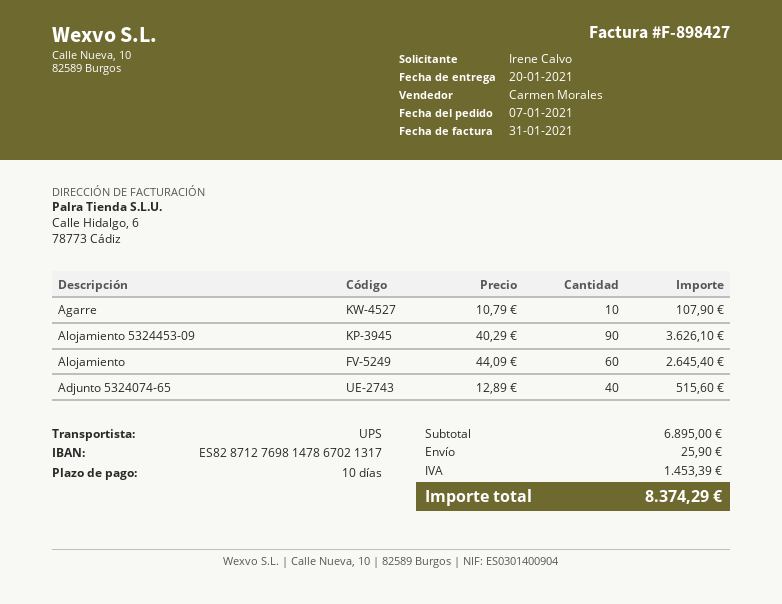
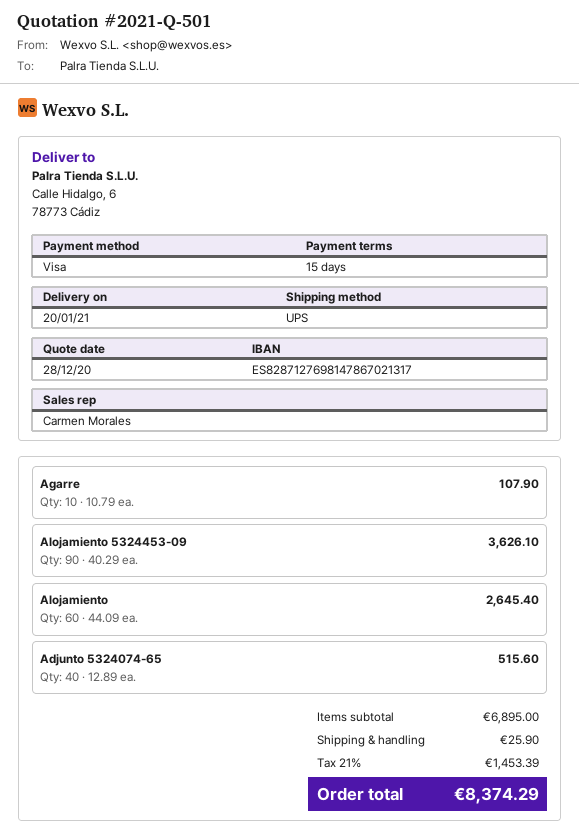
payment terms: 10 days -> 15 days

